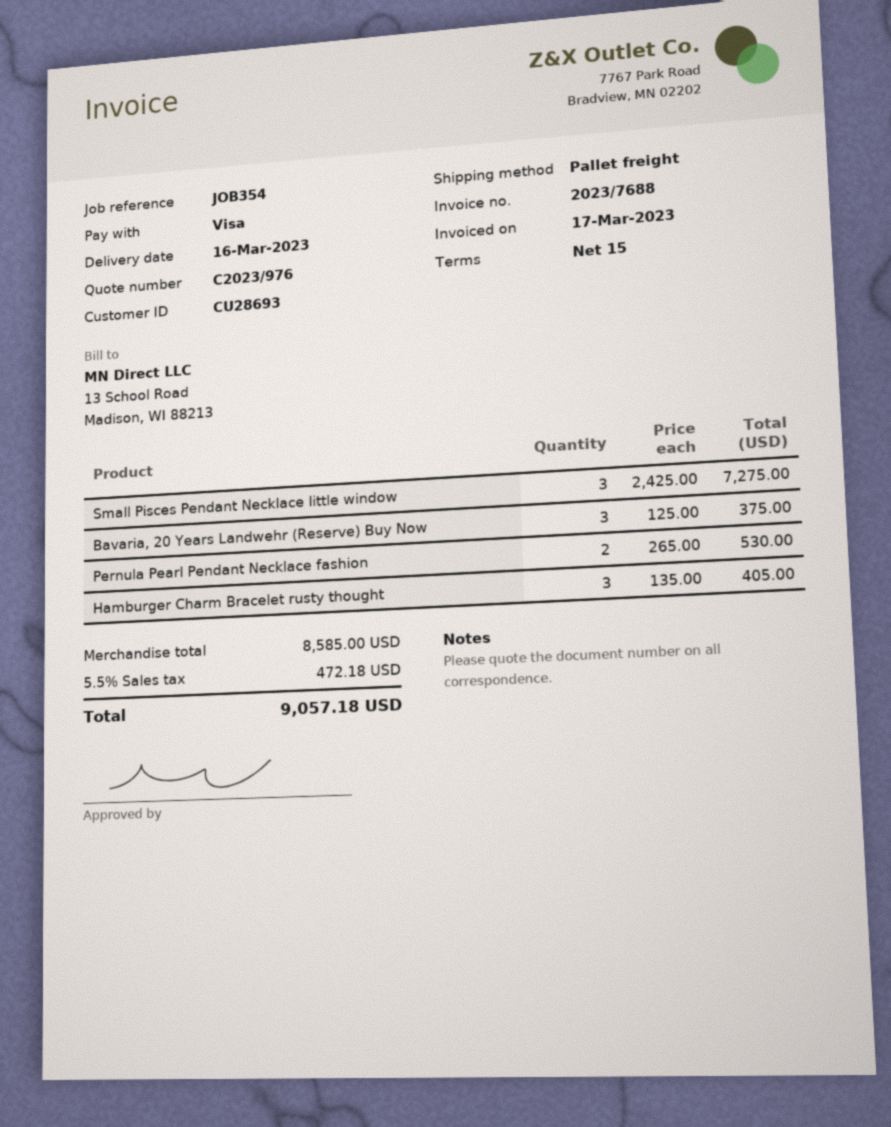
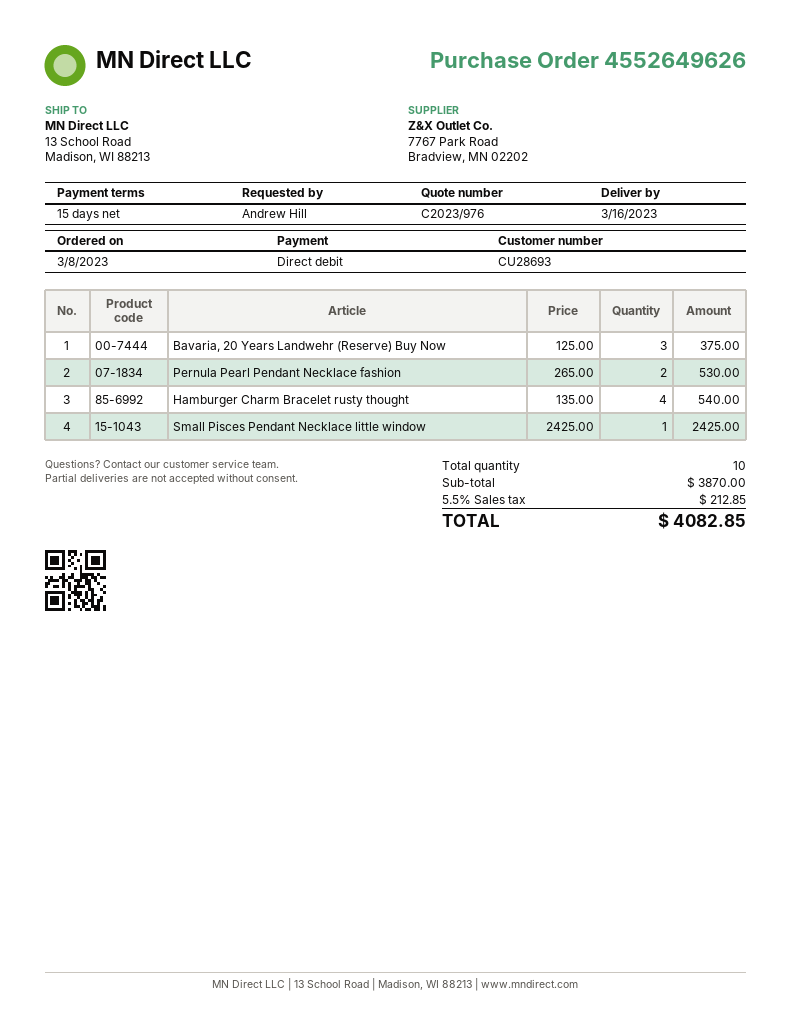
payment method: Visa -> direct debit
Small Pisces Pendant Necklace little window: 3 x 2425.00 = 7275.00 -> 1 x 2425.00 = 2425.00
Hamburger Charm Bracelet rusty thought: 3 x 135.00 = 405.00 -> 4 x 135.00 = 540.00
subtotal: 8585.00 -> 3870.00
tax: 5.5% = 472.18 -> 5.5% = 212.85
total: 9057.18 -> 4082.85

